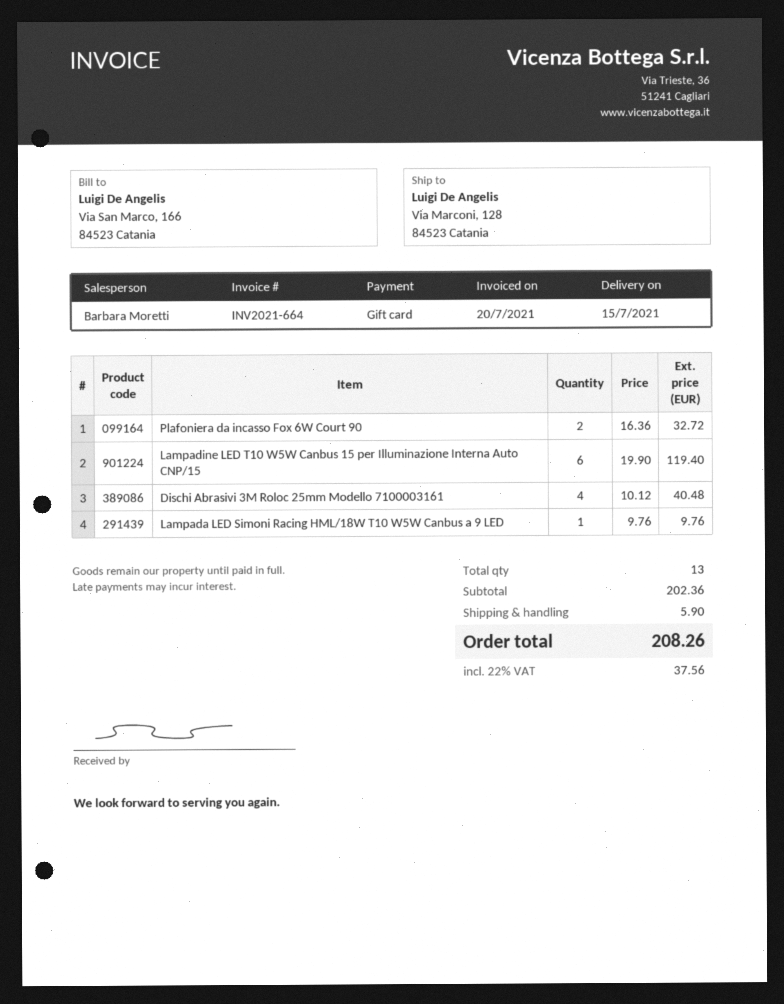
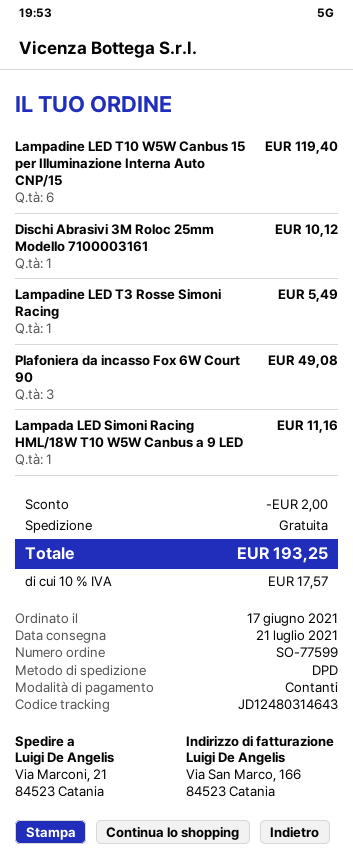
delivery date: 2021-07-15 -> 2021-07-21
payment method: gift card -> cash
ship to: Via Marconi, 128, 84523 Catania -> Via Marconi, 21, 84523 Catania
Plafoniera da incasso Fox 6W Court 90: 2 for 32.72 -> 3 for 49.08
Dischi Abrasivi 3M Roloc 25mm Modello 7100003161: 4 for 40.48 -> 1 for 10.12
Lampada LED Simoni Racing HML/18W T10 W5W Canbus a 9 LED: 1 for 9.76 -> 1 for 11.16
Lampadine LED T3 Rosse Simoni Racing: none -> 1 for 5.49
discount: none -> 2.00
shipping: 5.90 -> 0.00
tax: 22% = 37.56 -> 10% = 17.57
total: 208.26 -> 193.25

